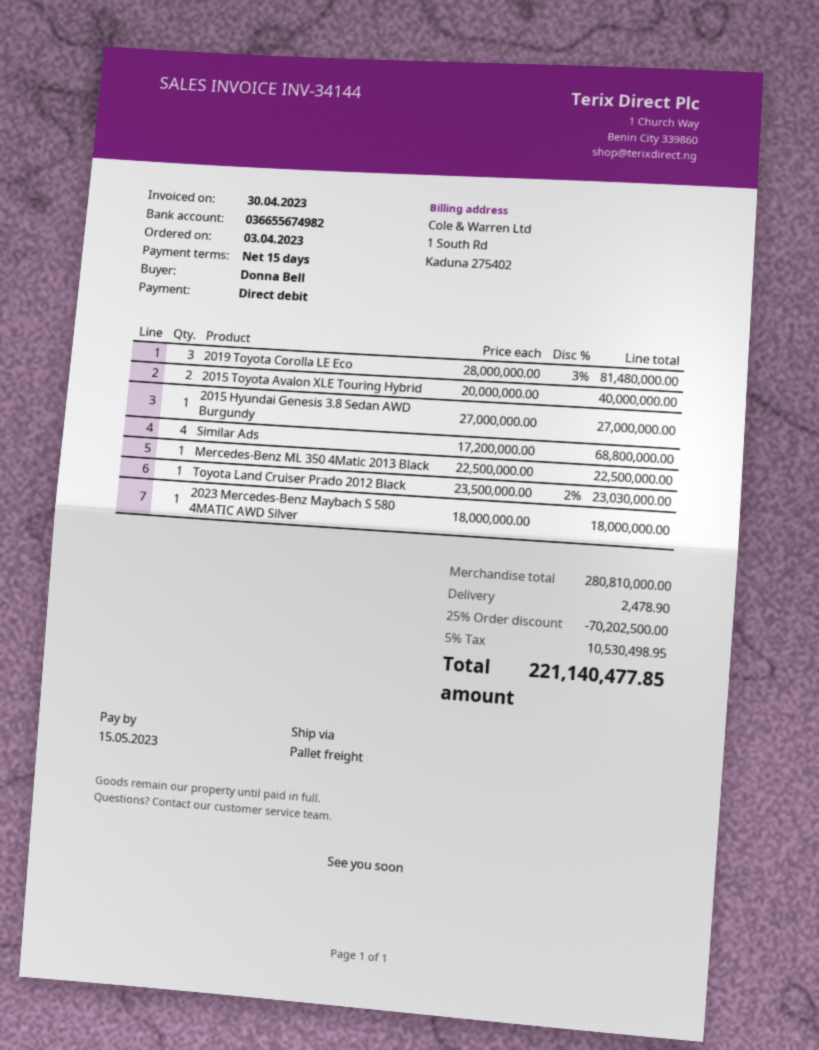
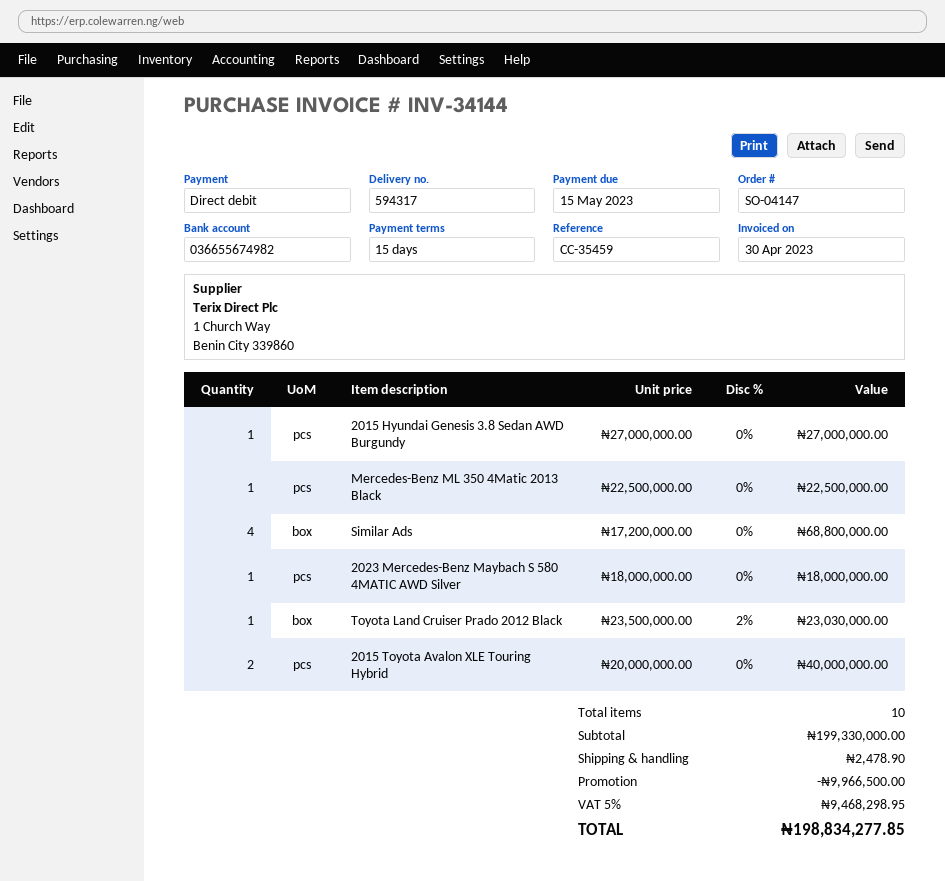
2019 Toyota Corolla LE Eco: 3 x 28000000.00 - 3% = 81480000.00 -> none
subtotal: 280810000.00 -> 199330000.00
discount: 70202500.00 -> 9966500.00
tax: 5% = 10530498.95 -> 5% = 9468298.95
total: 221140477.85 -> 198834277.85

